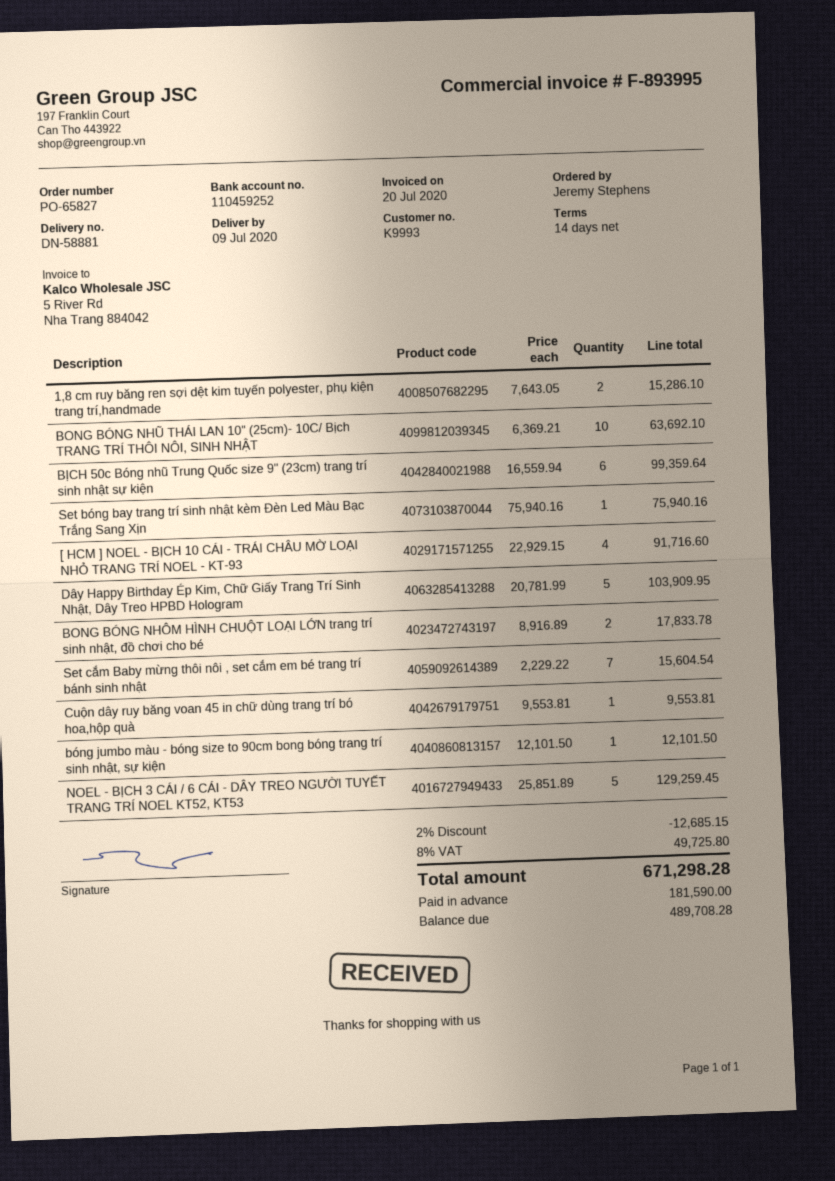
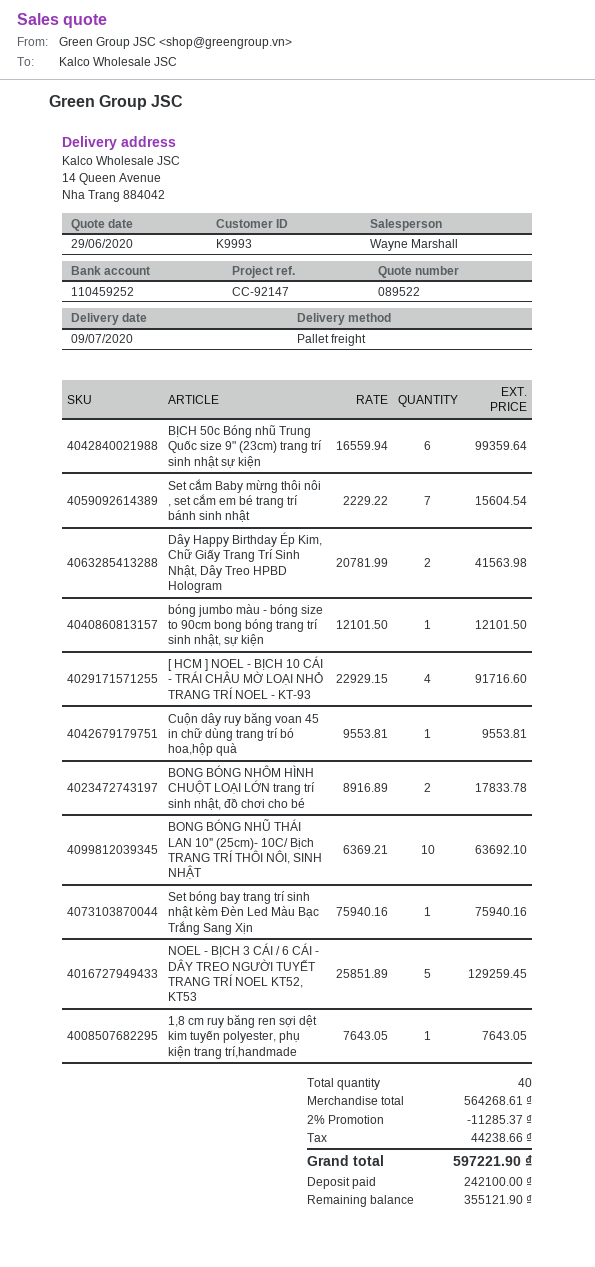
1,8 cm ruy băng ren sợi dệt kim tuyến polyester, phụ kiện trang trí,handmade: 2 x 7643.05 = 15286.10 -> 1 x 7643.05 = 7643.05
Dây Happy Birthday Ép Kim, Chữ Giấy Trang Trí Sinh Nhật, Dây Treo HPBD Hologram: 5 x 20781.99 = 103909.95 -> 2 x 20781.99 = 41563.98
discount: 2% = 12685.15 -> 2% = 11285.37
tax: 49725.80 -> 44238.66
total: 671298.28 -> 597221.90
deposit: 181590.00 -> 242100.00
balance: 489708.28 -> 355121.90

